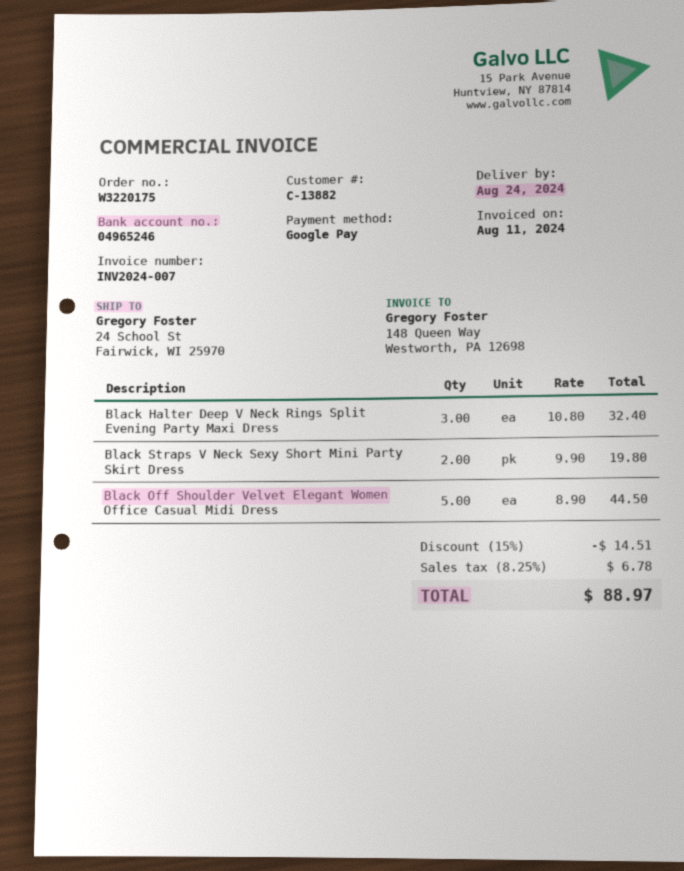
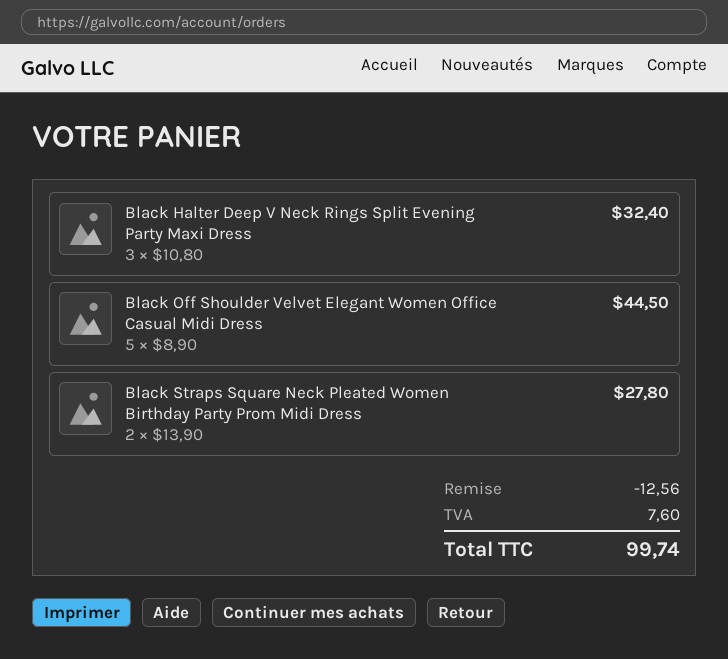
Black Straps V Neck Sexy Short Mini Party Skirt Dress: 2 x 9.90 = 19.80 -> none
Black Straps Square Neck Pleated Women Birthday Party Prom Midi Dress: none -> 2 x 13.90 = 27.80
discount: 14.51 -> 12.56
tax: 6.78 -> 7.60
total: 88.97 -> 99.74

